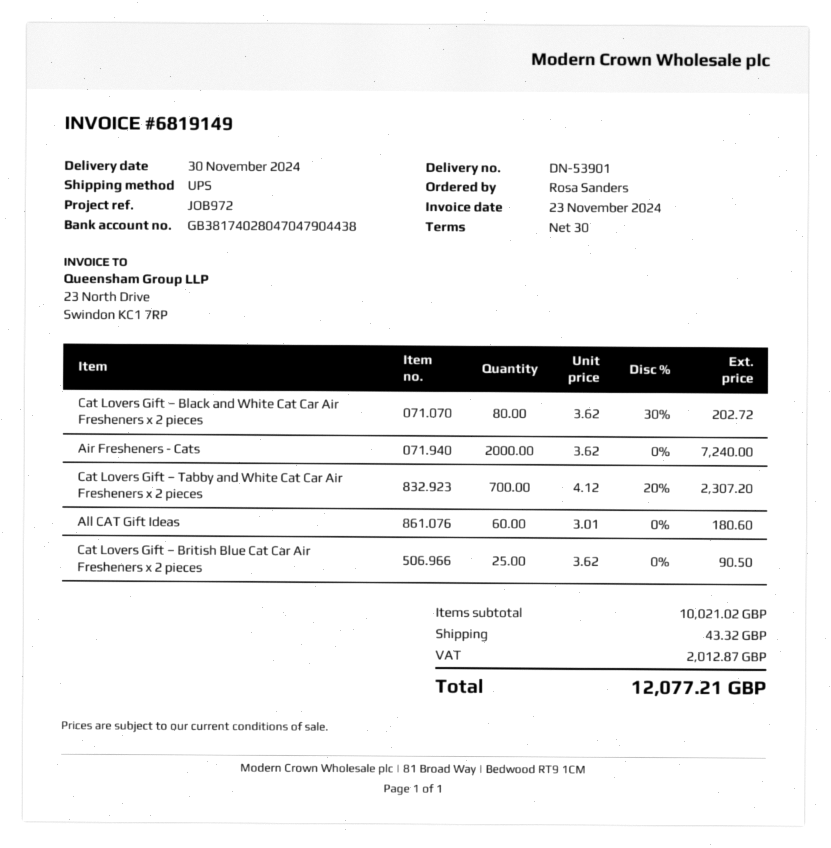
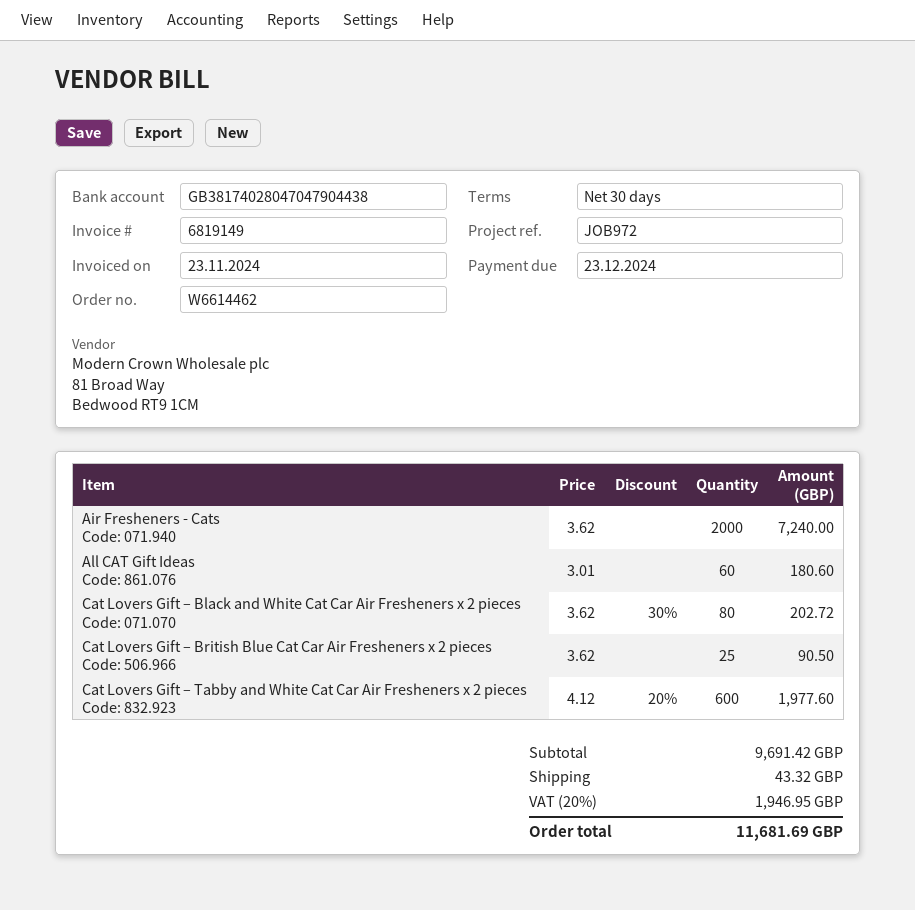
Cat Lovers Gift – Tabby and White Cat Car Air Fresheners x 2 pieces: 700 x 4.12 - 20% = 2307.20 -> 600 x 4.12 - 20% = 1977.60
subtotal: 10021.02 -> 9691.42
tax: 2012.87 -> 1946.95
total: 12077.21 -> 11681.69

